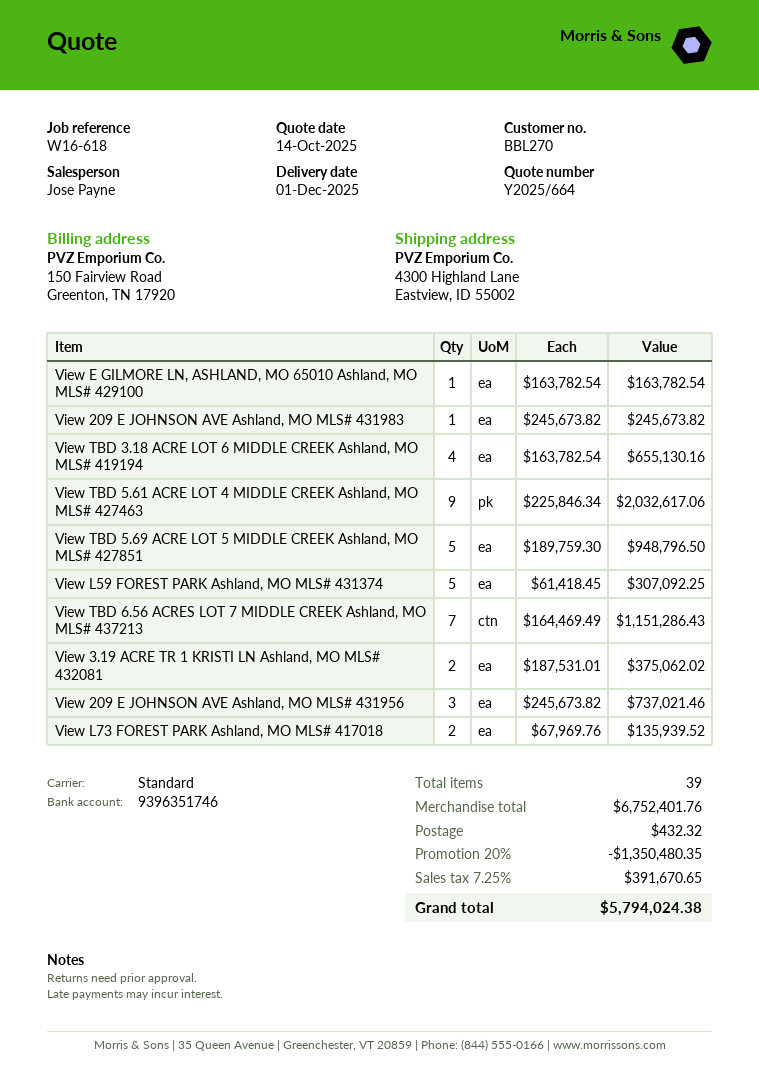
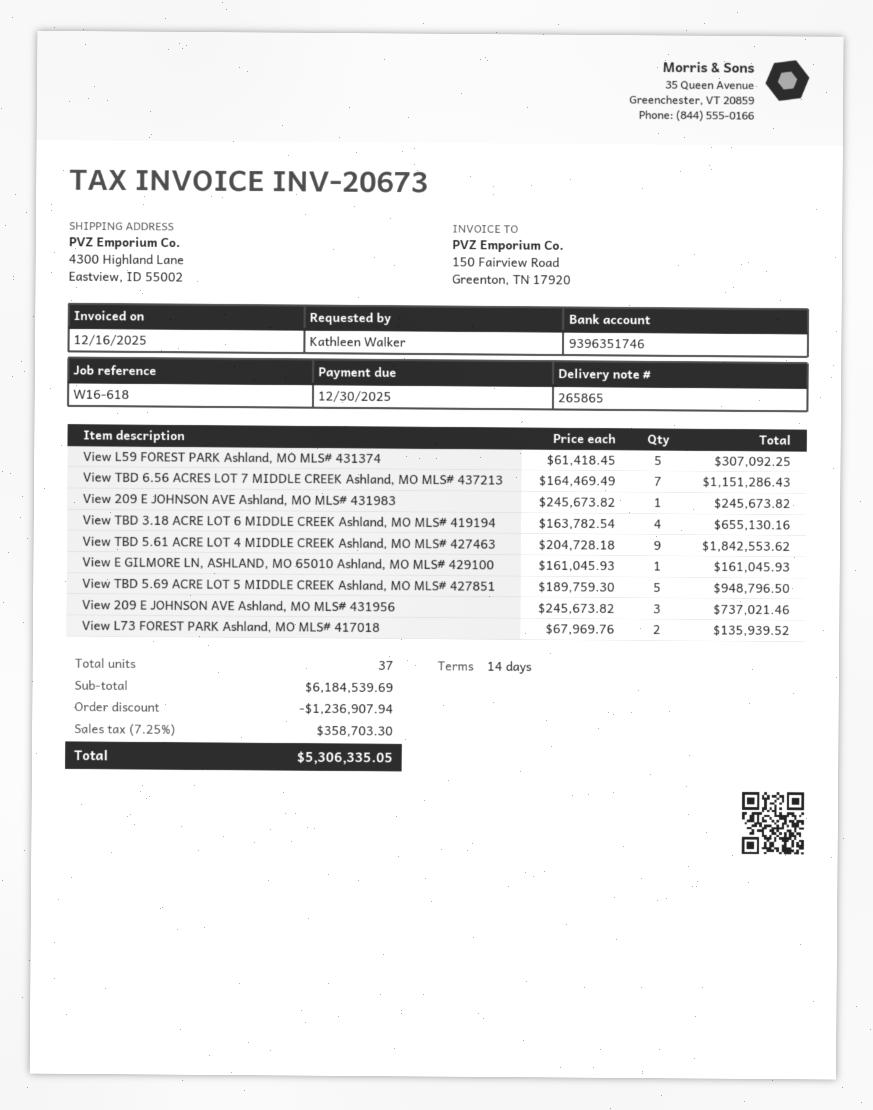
View E GILMORE LN, ASHLAND, MO 65010 Ashland, MO MLS# 429100: 1 x 163782.54 = 163782.54 -> 1 x 161045.93 = 161045.93
View TBD 5.61 ACRE LOT 4 MIDDLE CREEK Ashland, MO MLS# 427463: 9 x 225846.34 = 2032617.06 -> 9 x 204728.18 = 1842553.62
View 3.19 ACRE TR 1 KRISTI LN Ashland, MO MLS# 432081: 2 x 187531.01 = 375062.02 -> none
total quantity: 39 -> 37
subtotal: 6752401.76 -> 6184539.69
discount: 1350480.35 -> 1236907.94
shipping: 432.32 -> none
tax: 7.25% = 391670.65 -> 7.25% = 358703.30
total: 5794024.38 -> 5306335.05

